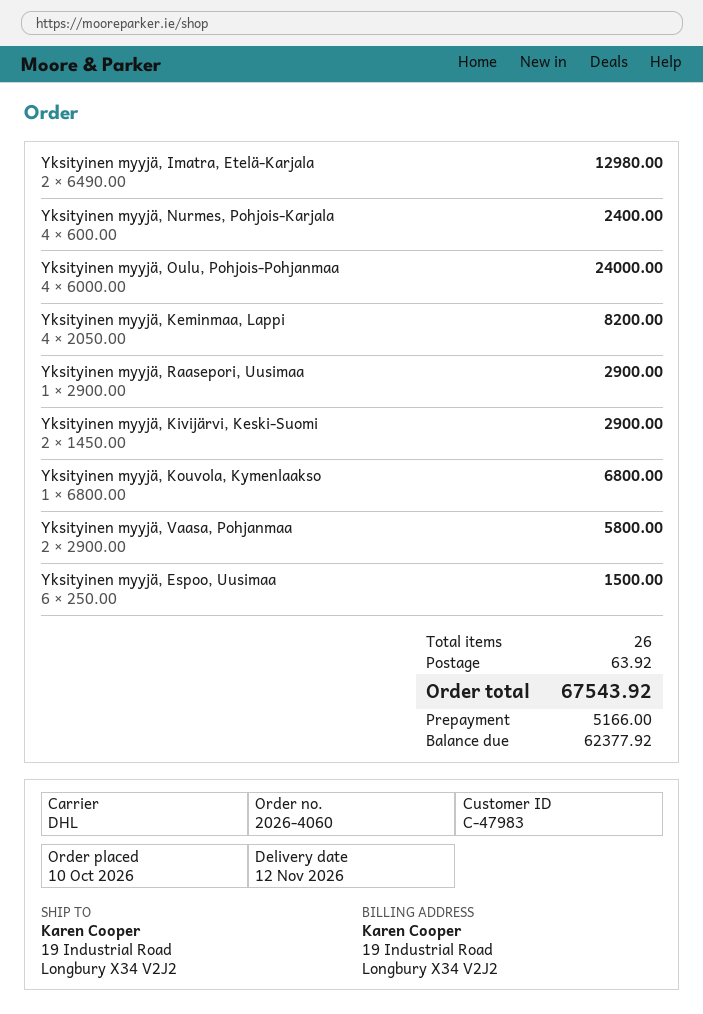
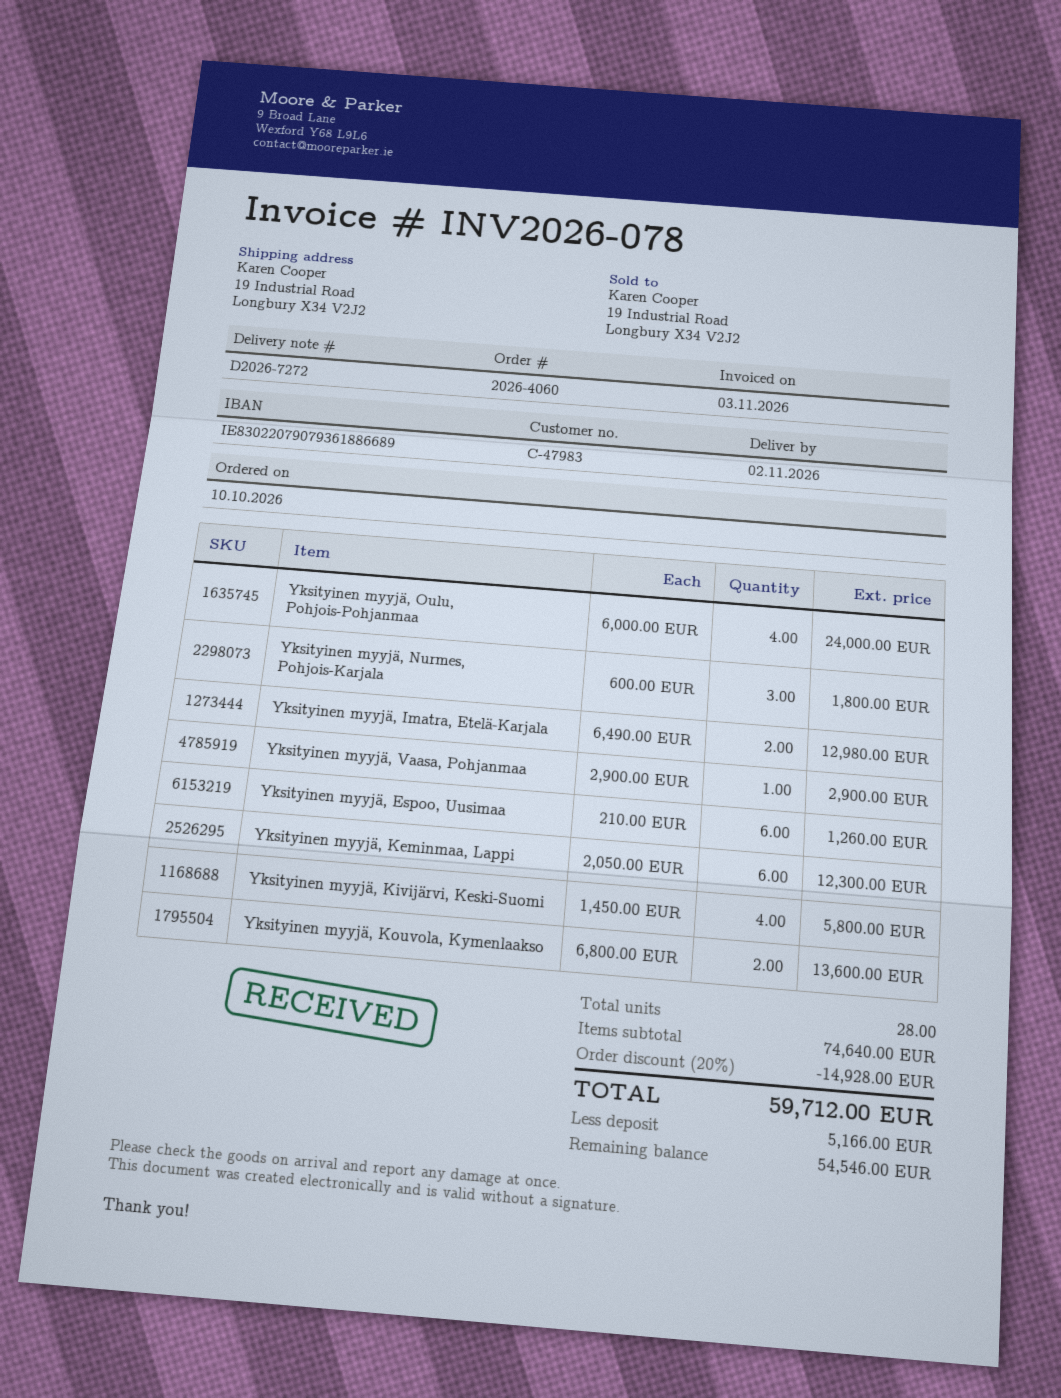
delivery date: 2026-11-12 -> 2026-11-02
Yksityinen myyjä, Nurmes, Pohjois-Karjala: 4 x 600.00 = 2400.00 -> 3 x 600.00 = 1800.00
Yksityinen myyjä, Keminmaa, Lappi: 4 x 2050.00 = 8200.00 -> 6 x 2050.00 = 12300.00
Yksityinen myyjä, Raasepori, Uusimaa: 1 x 2900.00 = 2900.00 -> none
Yksityinen myyjä, Kivijärvi, Keski-Suomi: 2 x 1450.00 = 2900.00 -> 4 x 1450.00 = 5800.00
Yksityinen myyjä, Kouvola, Kymenlaakso: 1 x 6800.00 = 6800.00 -> 2 x 6800.00 = 13600.00
Yksityinen myyjä, Vaasa, Pohjanmaa: 2 x 2900.00 = 5800.00 -> 1 x 2900.00 = 2900.00
Yksityinen myyjä, Espoo, Uusimaa: 6 x 250.00 = 1500.00 -> 6 x 210.00 = 1260.00
total quantity: 26 -> 28
discount: none -> 20% = 14928.00
shipping: 63.92 -> none
total: 67543.92 -> 59712.00
balance: 62377.92 -> 54546.00

